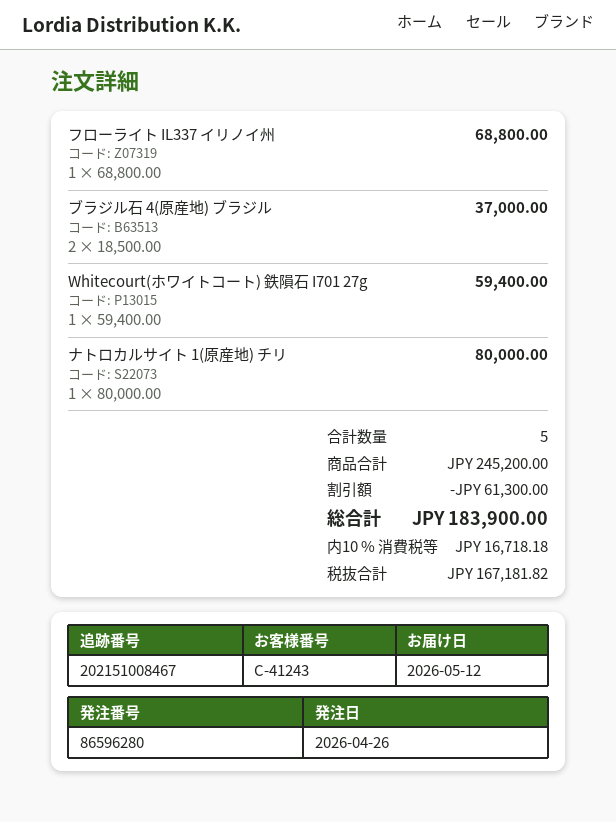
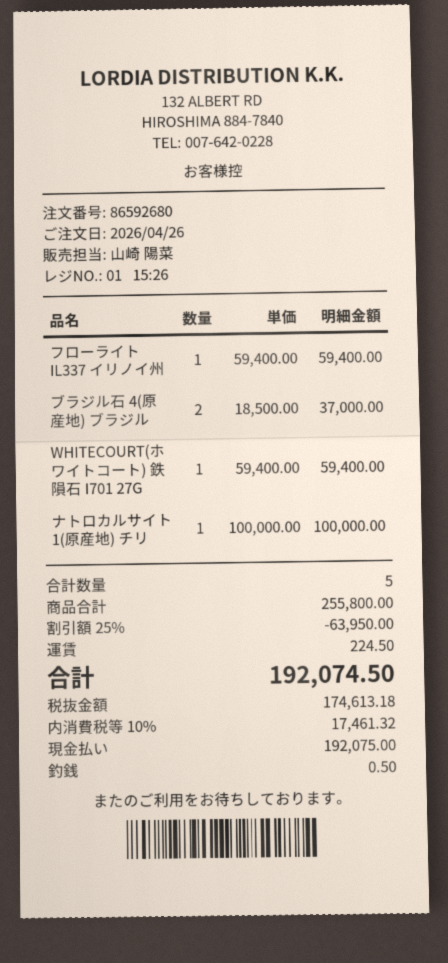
order number: 86596280 -> 86592680
フローライト IL337 イリノイ州: 1 x 68800.00 = 68800.00 -> 1 x 59400.00 = 59400.00
ナトロカルサイト 1(原産地) チリ: 1 x 80000.00 = 80000.00 -> 1 x 100000.00 = 100000.00
subtotal: 245200.00 -> 255800.00
discount: 61300.00 -> 63950.00
shipping: none -> 224.50
net: 167181.82 -> 174613.18
tax: 10% = 16718.18 -> 10% = 17461.32
total: 183900.00 -> 192074.50

